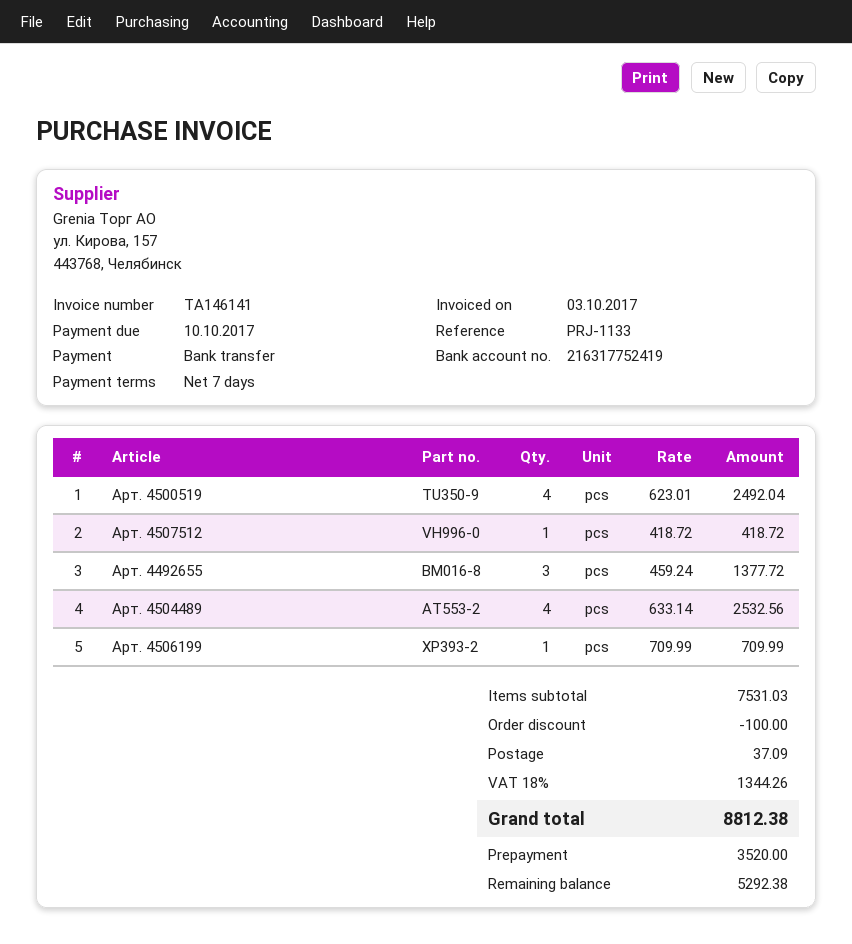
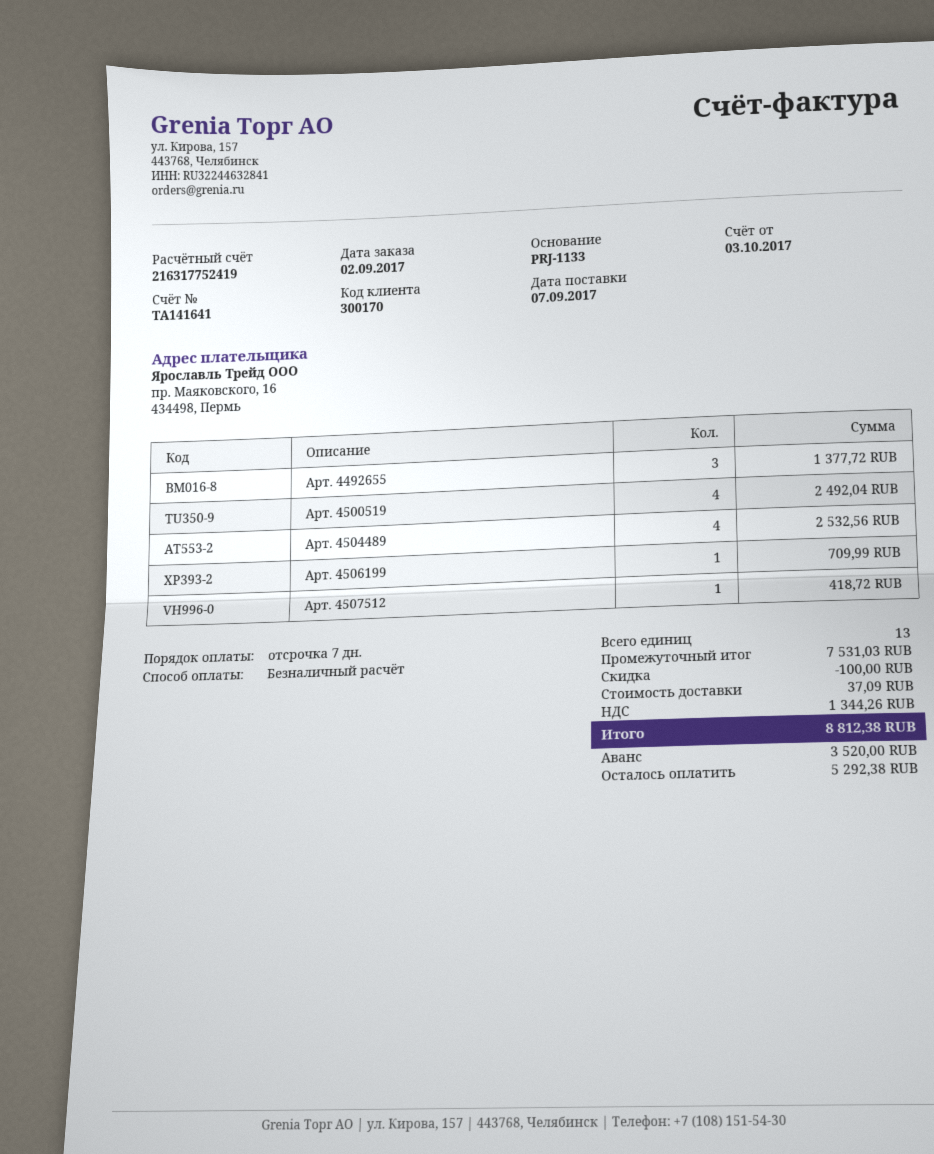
invoice number: TA146141 -> TA141641

